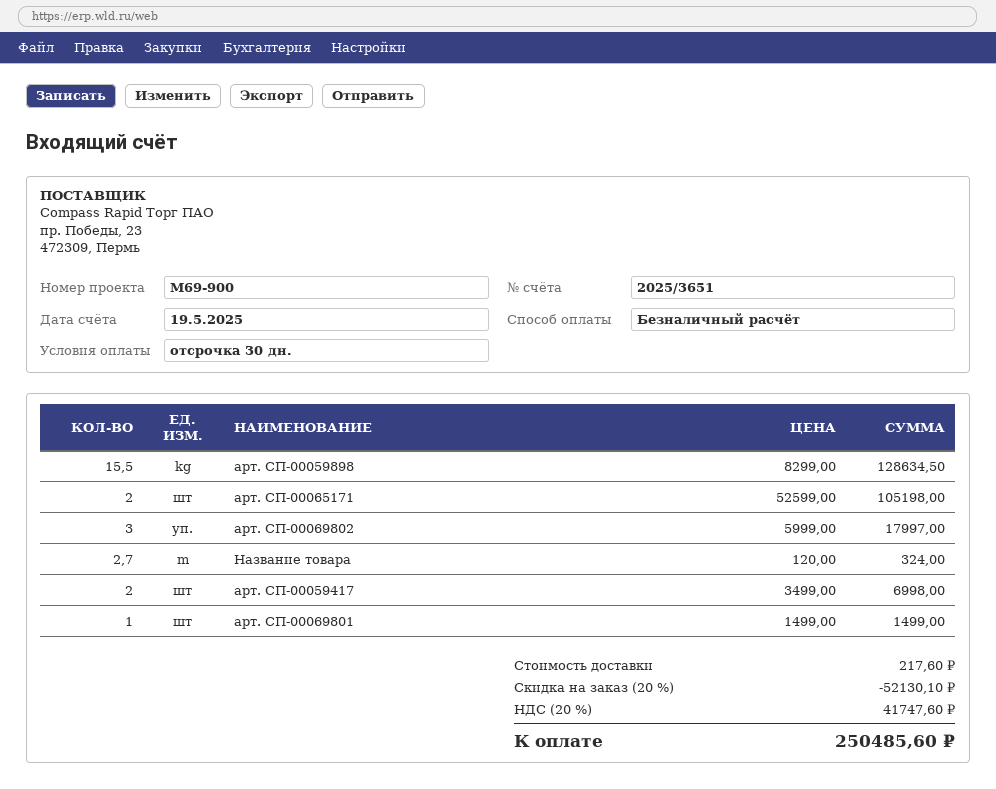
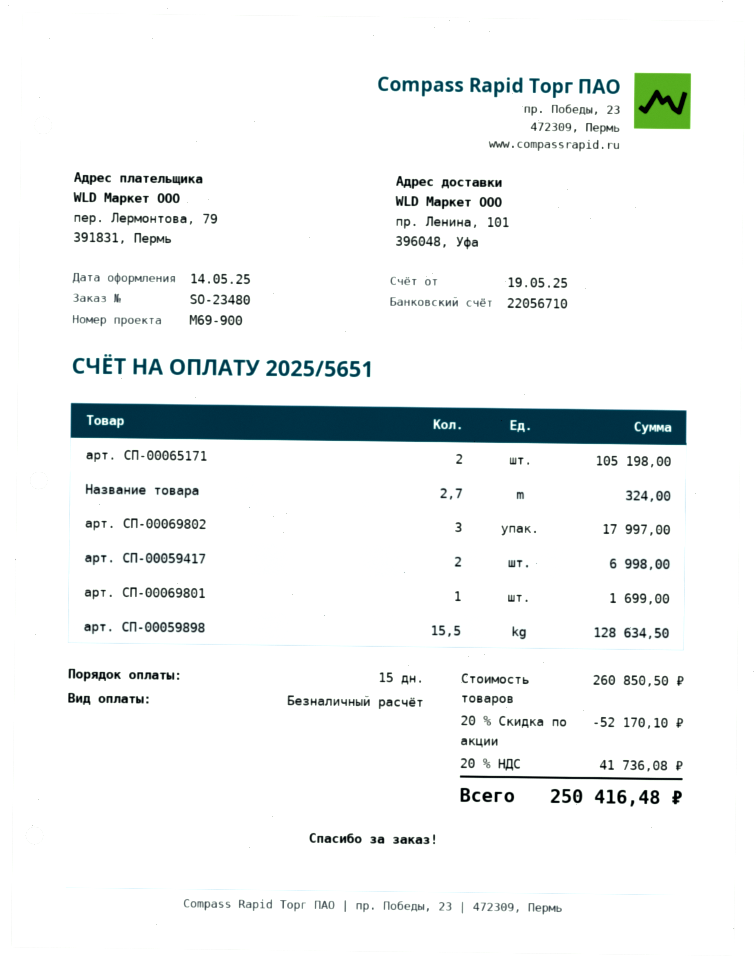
invoice number: 2025/3651 -> 2025/5651
payment terms: 30 days -> 15 days
арт. СП-00069801: 1 for 1499.00 -> 1 for 1699.00
discount: 20% = 52130.10 -> 20% = 52170.10
shipping: 217.60 -> none
tax: 20% = 41747.60 -> 20% = 41736.08
total: 250485.60 -> 250416.48

